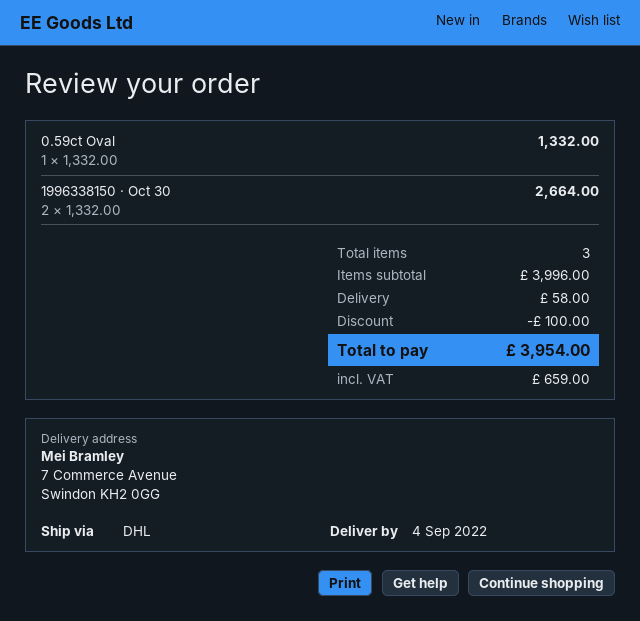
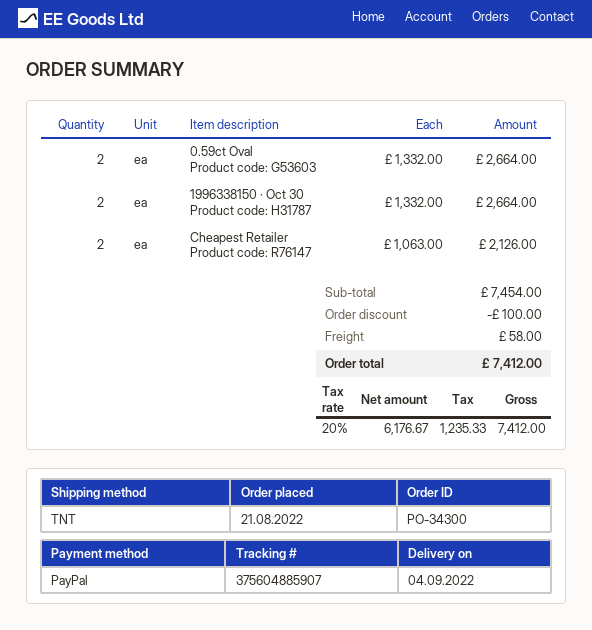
shipping method: DHL -> TNT
0.59ct Oval: 1 x 1332.00 = 1332.00 -> 2 x 1332.00 = 2664.00
Cheapest Retailer: none -> 2 x 1063.00 = 2126.00
subtotal: 3996.00 -> 7454.00
tax: 659.00 -> 1235.33
total: 3954.00 -> 7412.00

